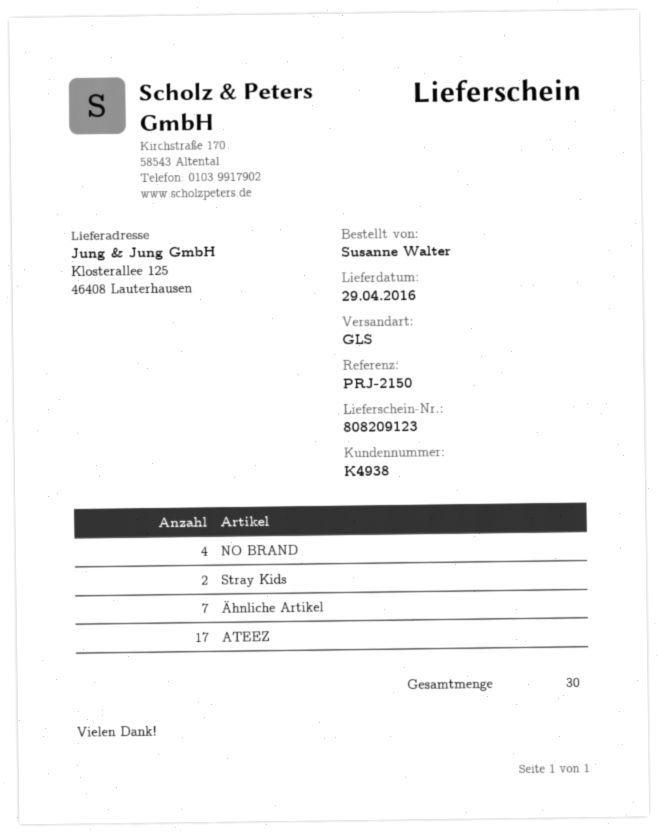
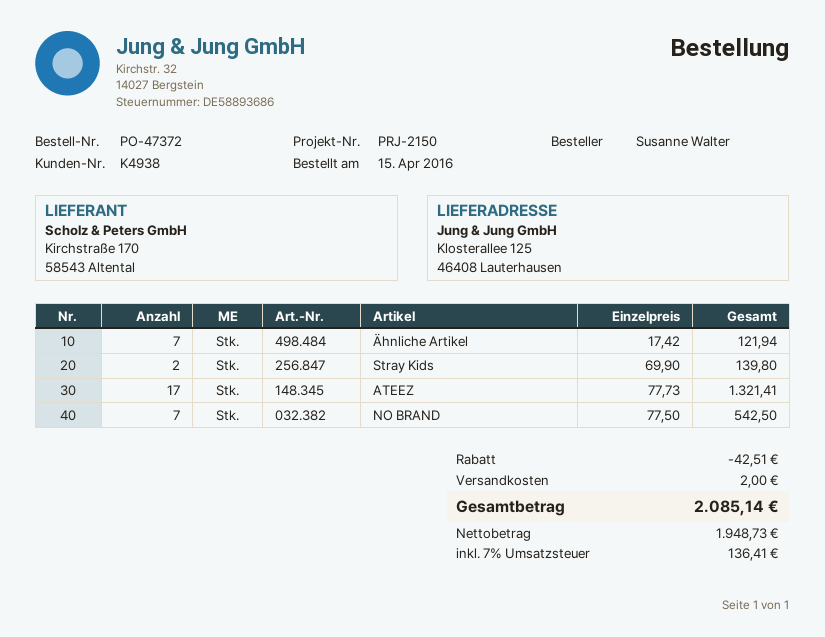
NO BRAND: 4 -> 7

